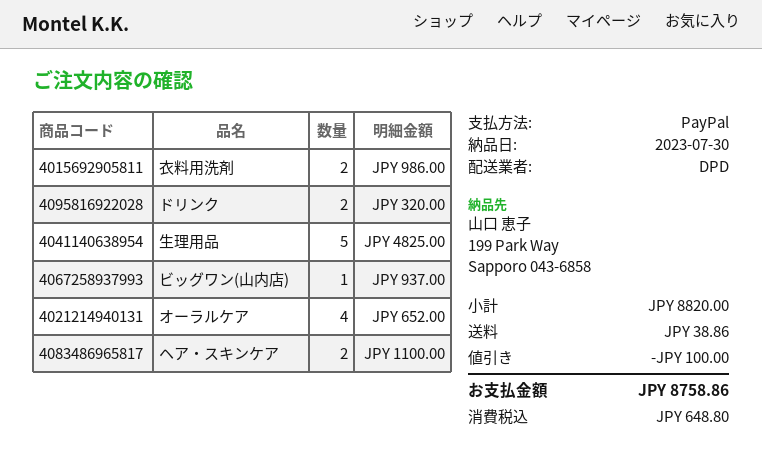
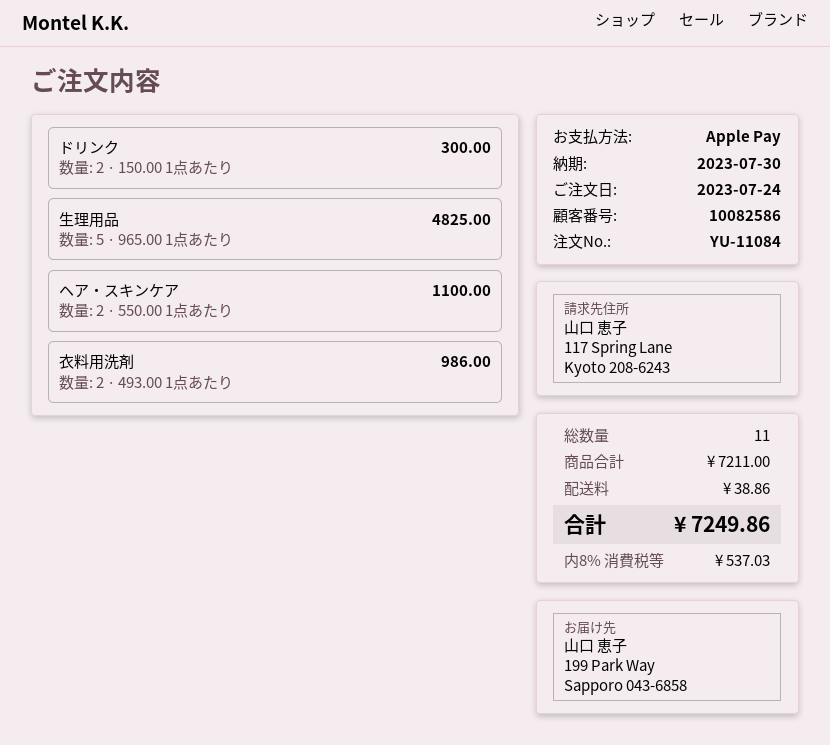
payment method: PayPal -> Apple Pay
ドリンク: 2 for 320.00 -> 2 for 300.00
ビッグワン(山内店): 1 for 937.00 -> none
オーラルケア: 4 for 652.00 -> none
subtotal: 8820.00 -> 7211.00
discount: 100.00 -> none
tax: 648.80 -> 537.03
total: 8758.86 -> 7249.86

